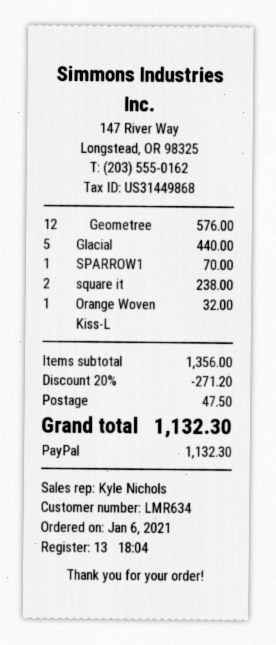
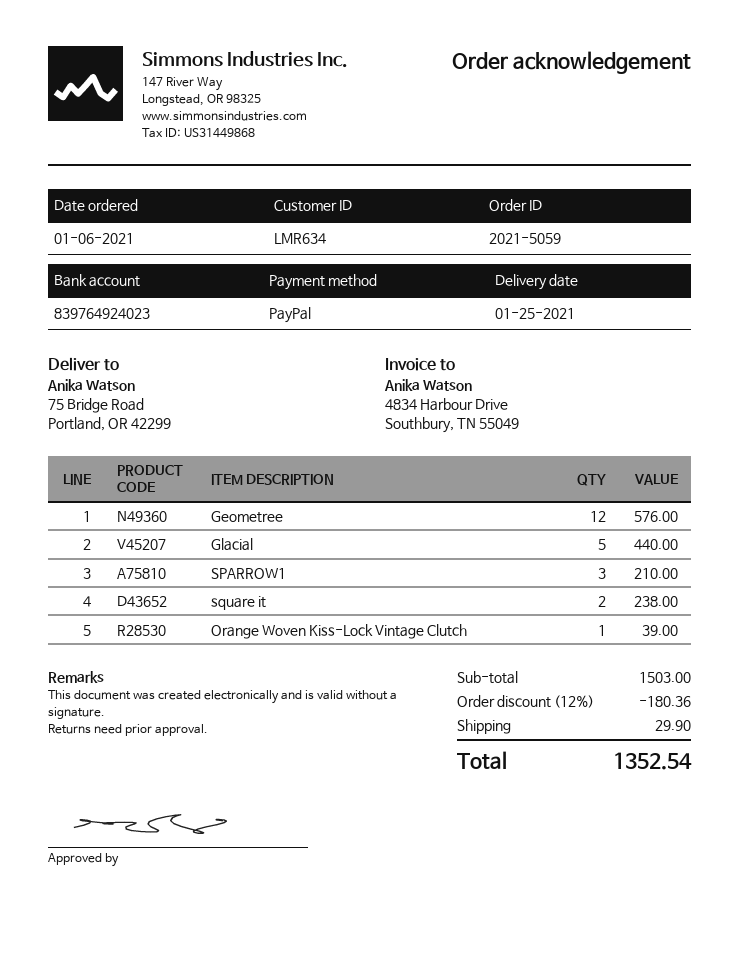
SPARROW1: 1 for 70.00 -> 3 for 210.00
Orange Woven Kiss-L: 1 for 32.00 -> 1 for 39.00
subtotal: 1356.00 -> 1503.00
discount: 20% = 271.20 -> 12% = 180.36
shipping: 47.50 -> 29.90
total: 1132.30 -> 1352.54

